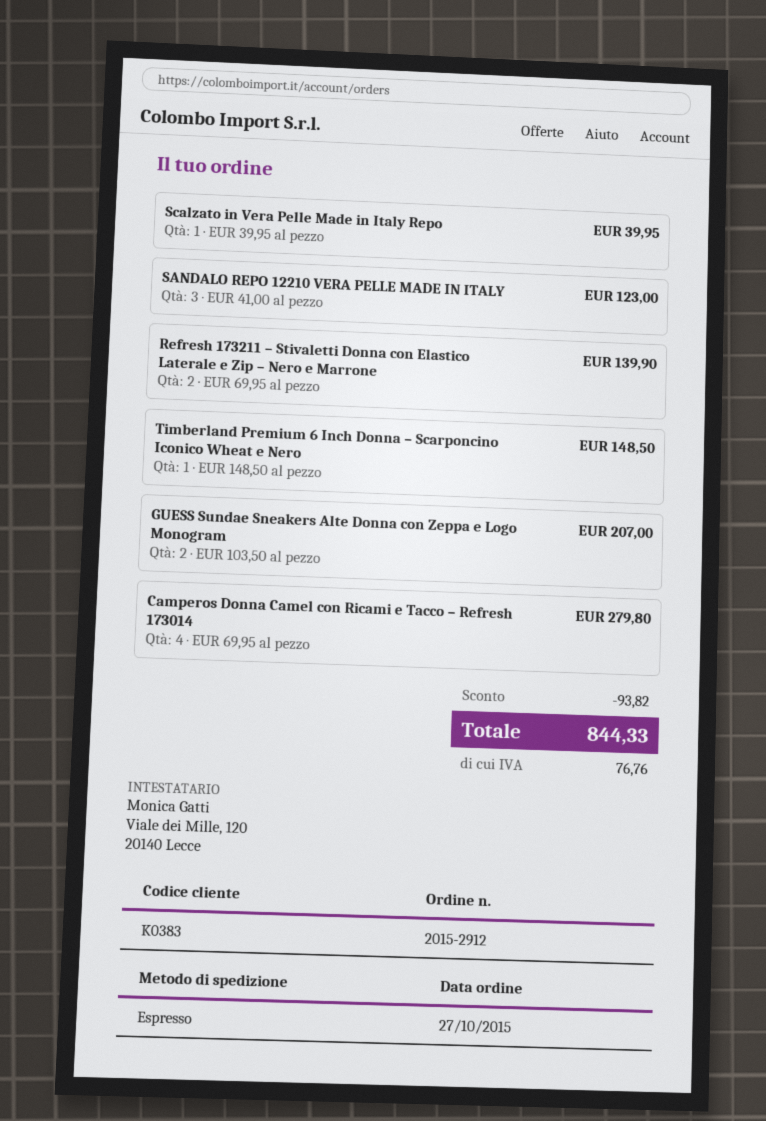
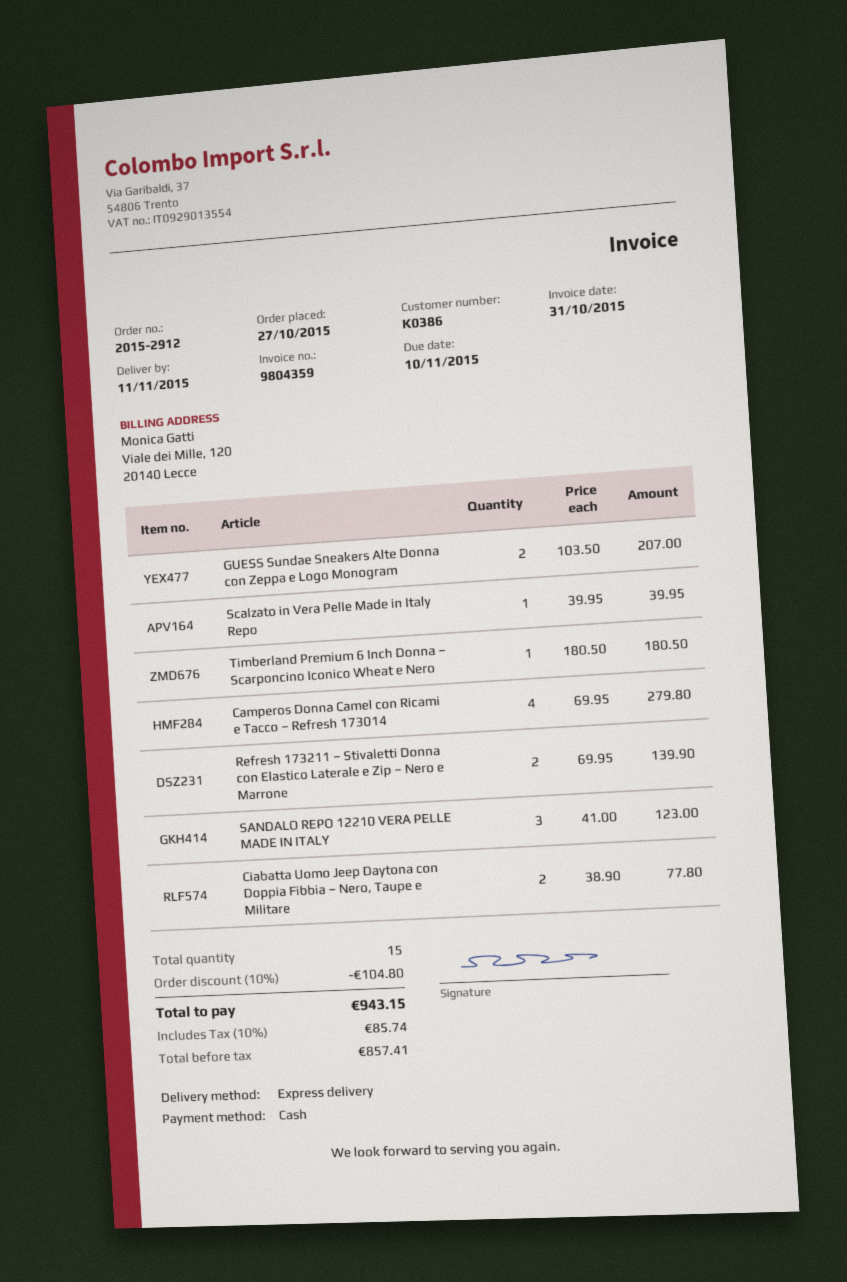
customer number: K0383 -> K0386
Timberland Premium 6 Inch Donna – Scarponcino Iconico Wheat e Nero: 1 x 148.50 = 148.50 -> 1 x 180.50 = 180.50
Ciabatta Uomo Jeep Daytona con Doppia Fibbia – Nero, Taupe e Militare: none -> 2 x 38.90 = 77.80
discount: 93.82 -> 104.80
tax: 76.76 -> 85.74
total: 844.33 -> 943.15

